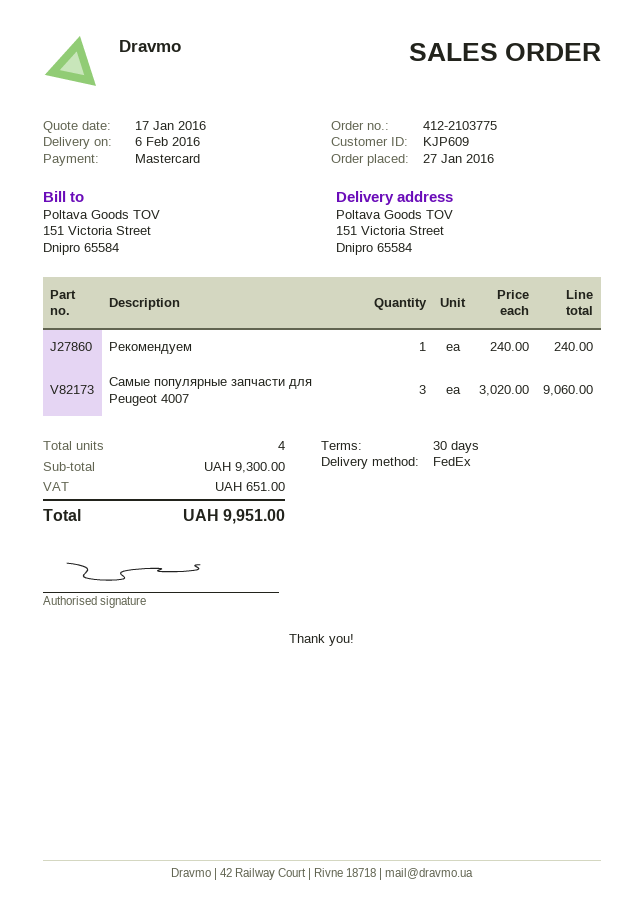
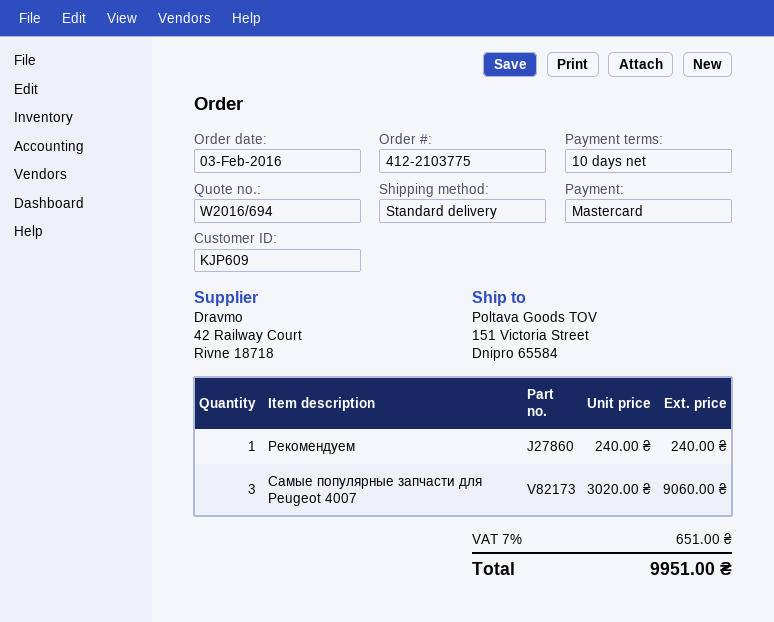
order date: 2016-01-27 -> 2016-02-03
payment terms: 30 days -> 10 days
shipping method: FedEx -> standard

